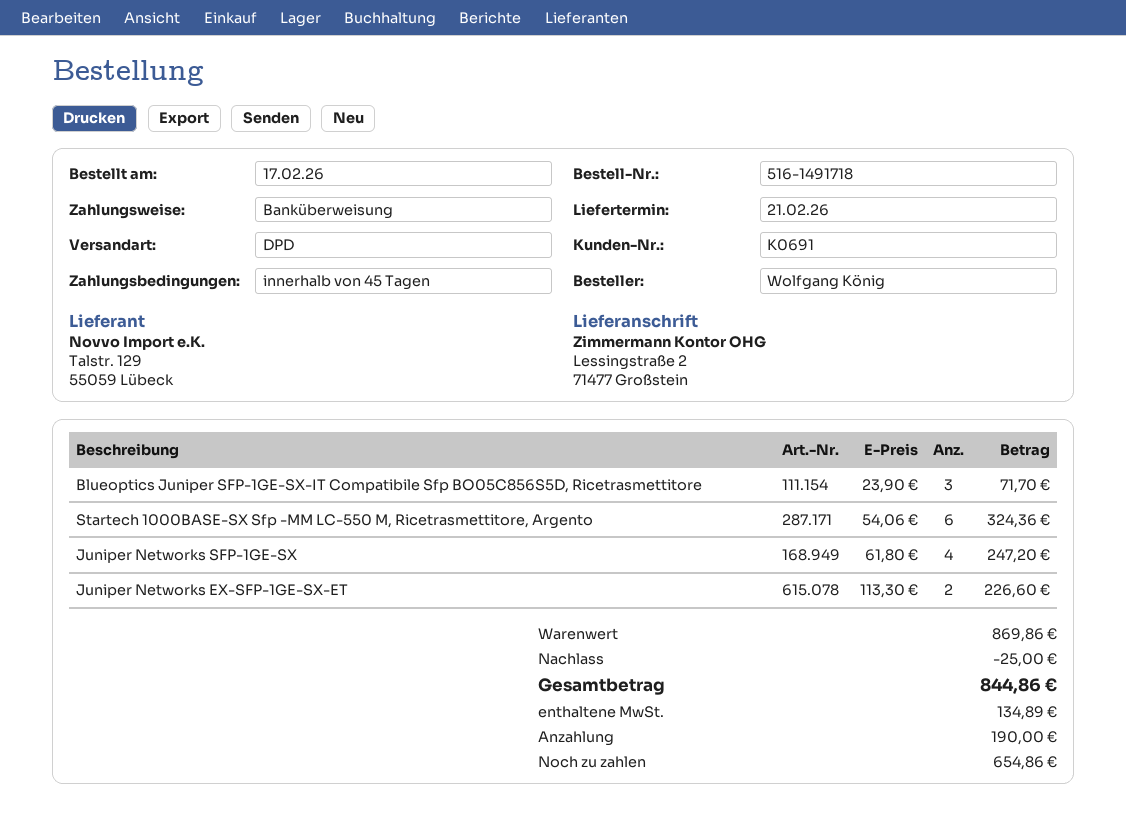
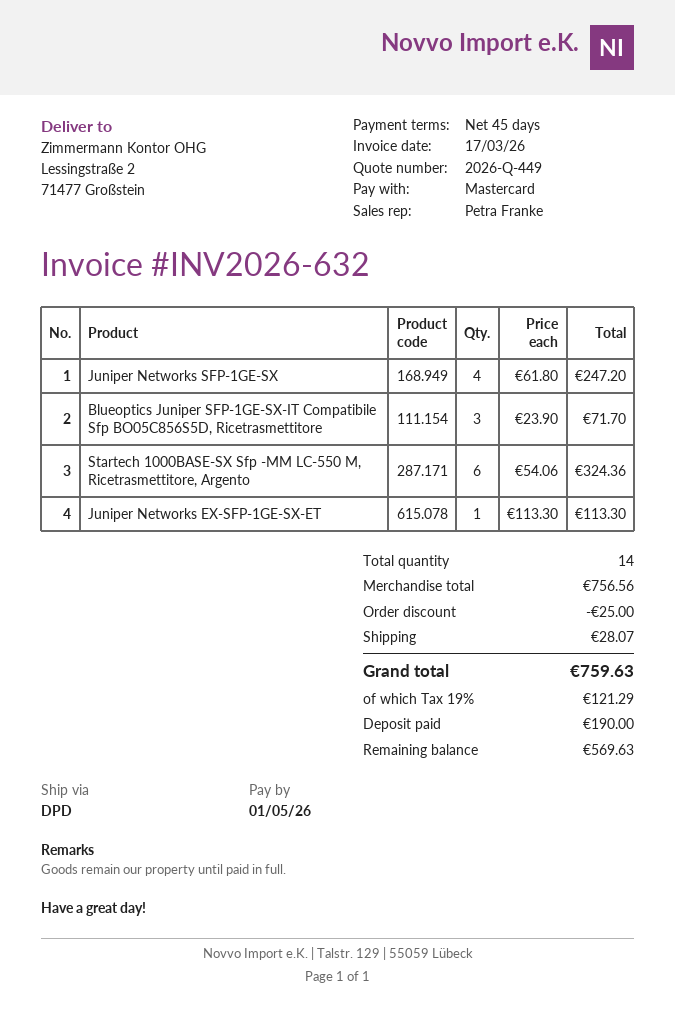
payment method: bank transfer -> Mastercard
Juniper Networks EX-SFP-1GE-SX-ET: 2 x 113.30 = 226.60 -> 1 x 113.30 = 113.30
subtotal: 869.86 -> 756.56
shipping: none -> 28.07
tax: 134.89 -> 121.29
total: 844.86 -> 759.63
balance: 654.86 -> 569.63

